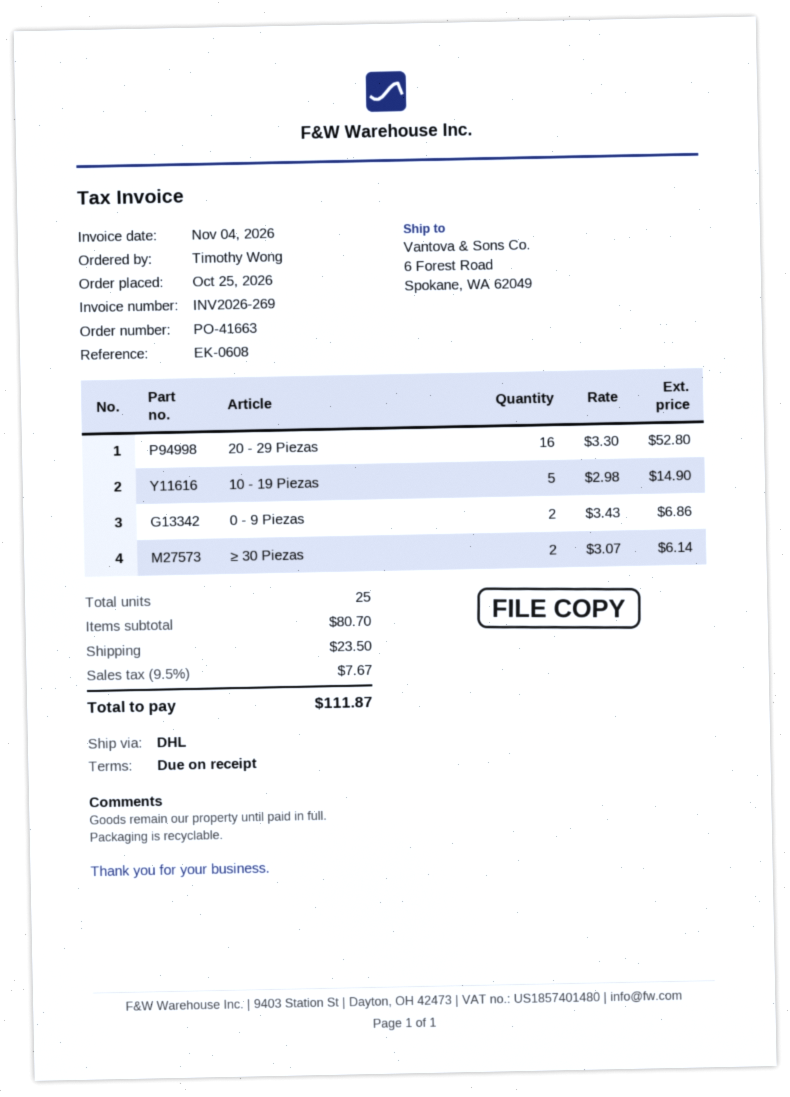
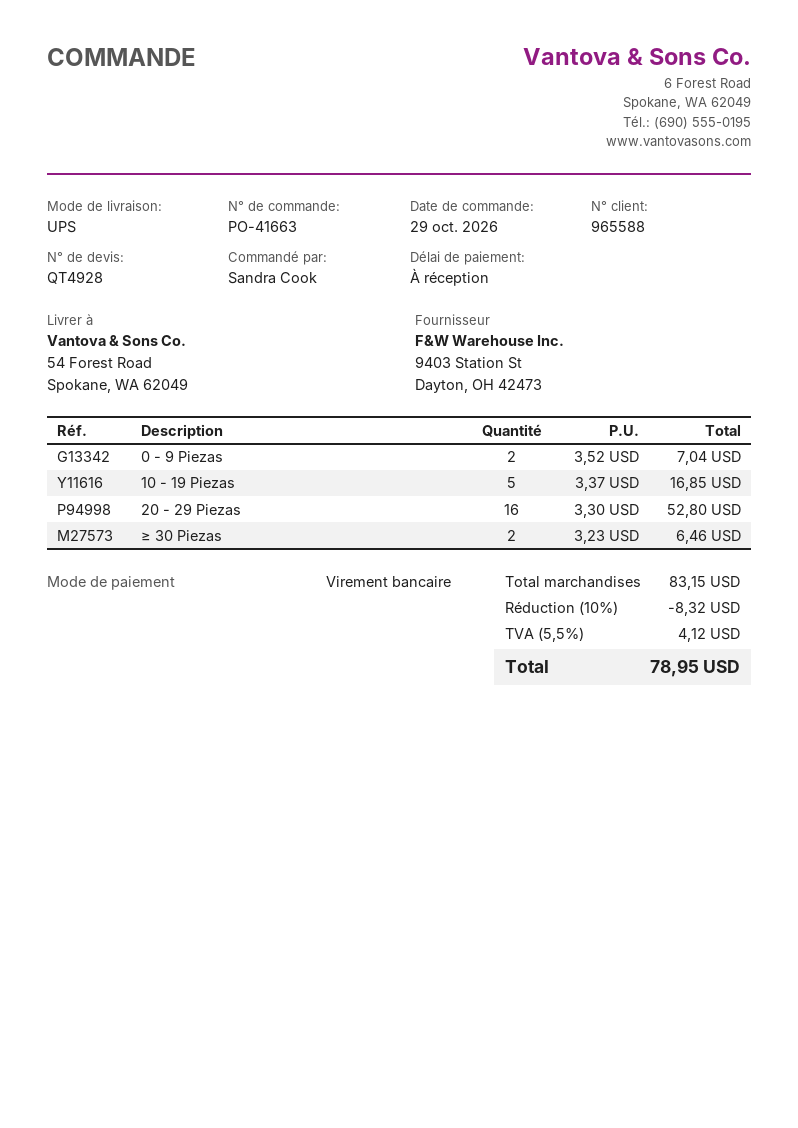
order date: 2026-10-25 -> 2026-10-29
ordered by: Timothy Wong -> Sandra Cook
shipping method: DHL -> UPS
ship to: 6 Forest Road, Spokane, WA 62049 -> 54 Forest Road, Spokane, WA 62049
10 - 19 Piezas: 5 x 2.98 = 14.90 -> 5 x 3.37 = 16.85
0 - 9 Piezas: 2 x 3.43 = 6.86 -> 2 x 3.52 = 7.04
≥ 30 Piezas: 2 x 3.07 = 6.14 -> 2 x 3.23 = 6.46
subtotal: 80.70 -> 83.15
discount: none -> 10% = 8.32
shipping: 23.50 -> none
tax: 9.5% = 7.67 -> 5.5% = 4.12
total: 111.87 -> 78.95

